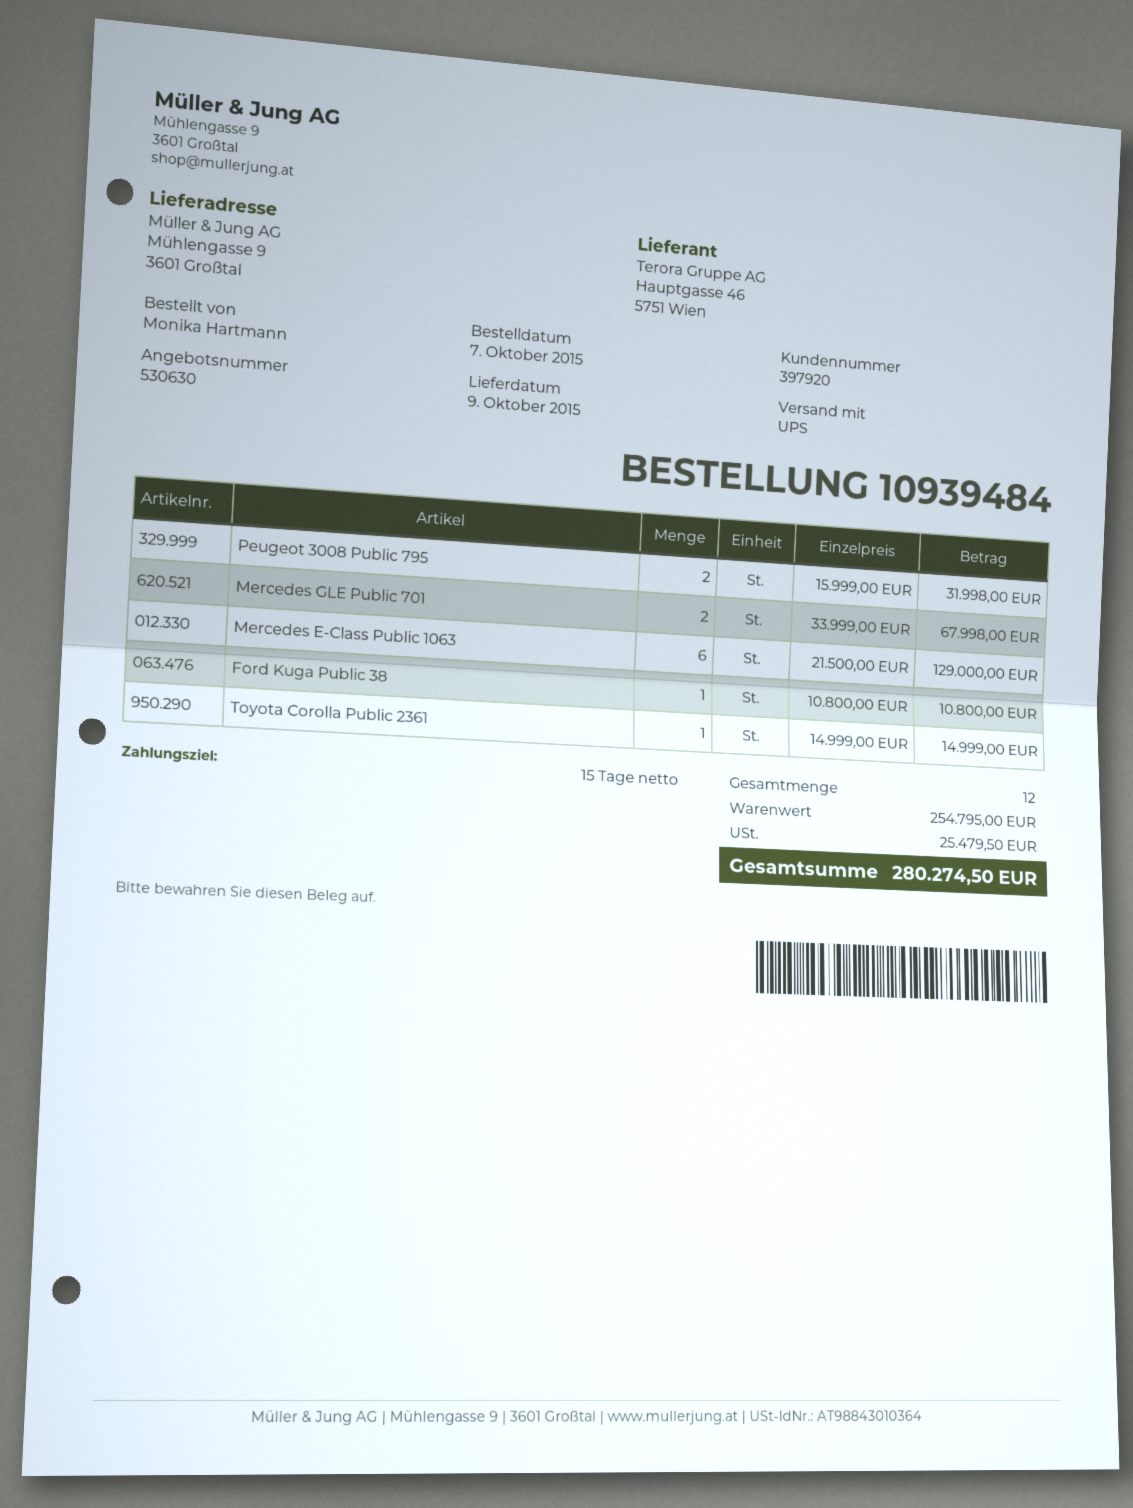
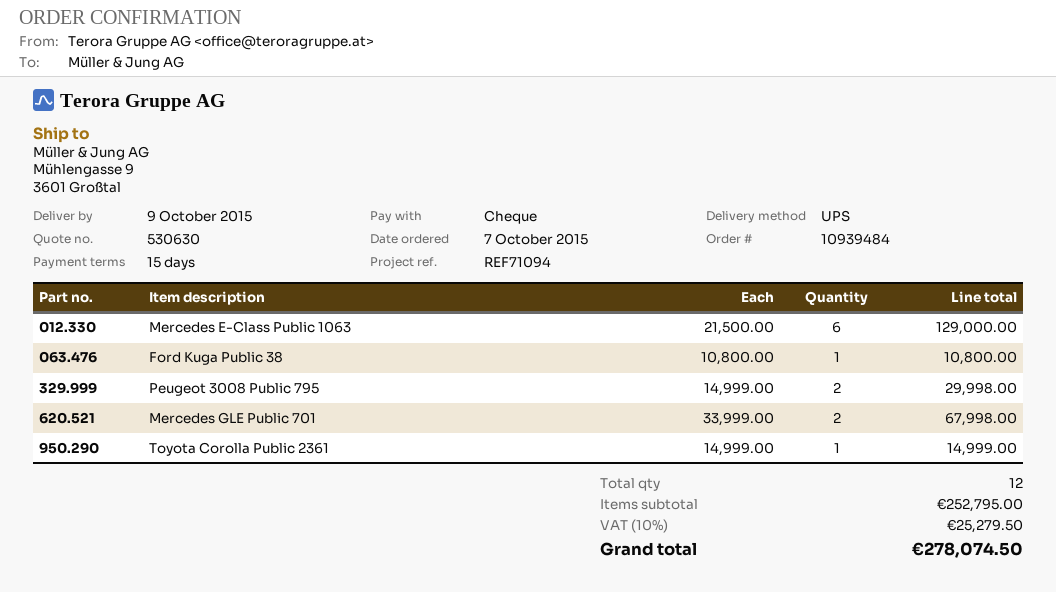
Peugeot 3008 Public 795: 2 x 15999.00 = 31998.00 -> 2 x 14999.00 = 29998.00
subtotal: 254795.00 -> 252795.00
tax: 25479.50 -> 25279.50
total: 280274.50 -> 278074.50

